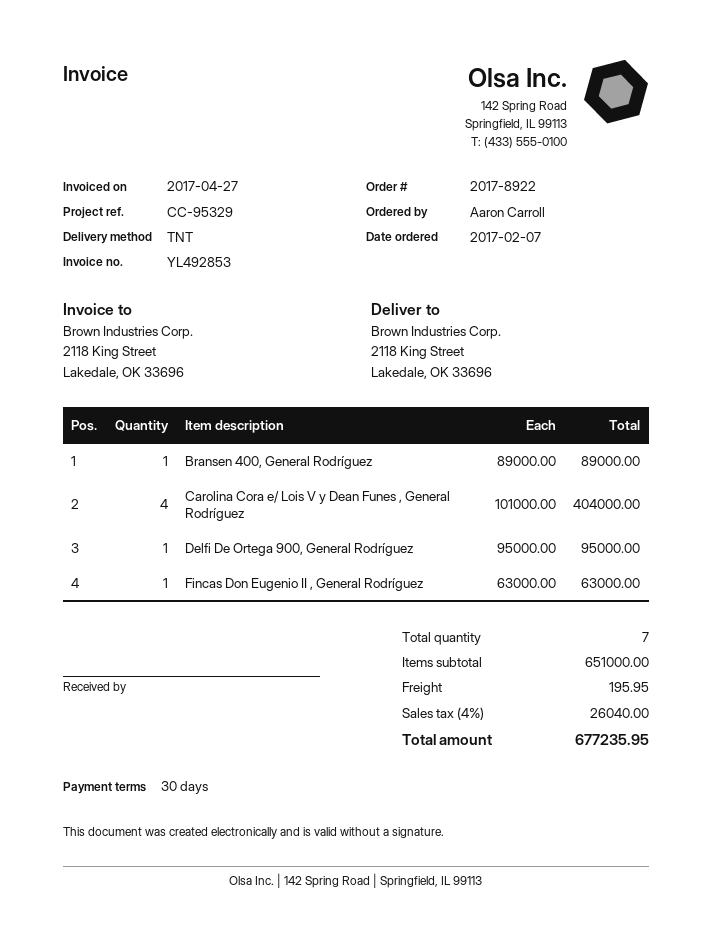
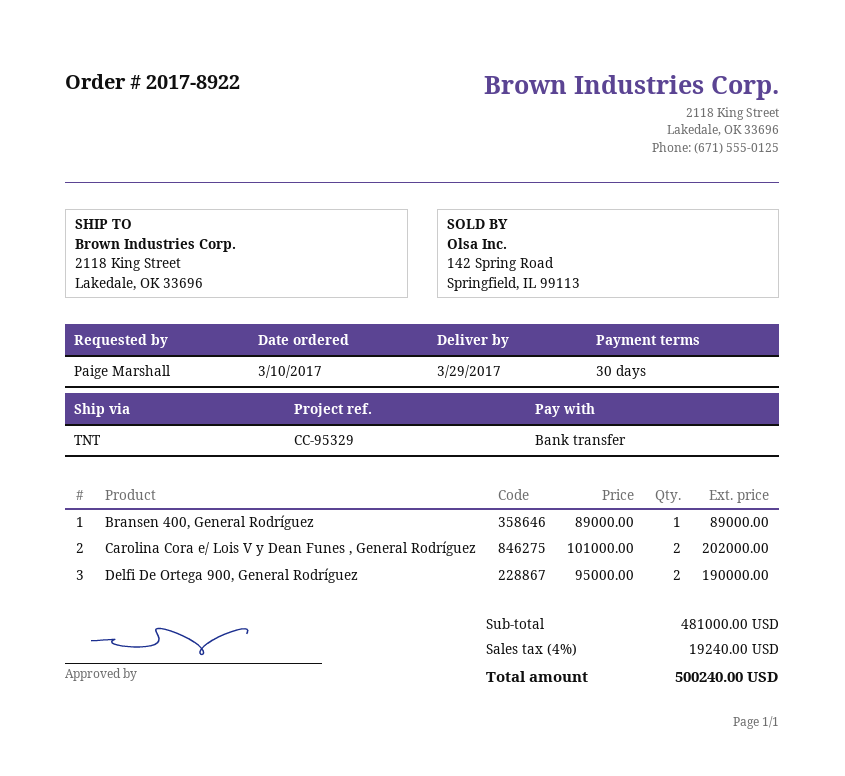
order date: 2017-02-07 -> 2017-03-10
ordered by: Aaron Carroll -> Paige Marshall
Carolina Cora e/ Lois V y Dean Funes , General Rodríguez: 4 x 101000.00 = 404000.00 -> 2 x 101000.00 = 202000.00
Delfi De Ortega 900, General Rodríguez: 1 x 95000.00 = 95000.00 -> 2 x 95000.00 = 190000.00
Fincas Don Eugenio II , General Rodríguez: 1 x 63000.00 = 63000.00 -> none
subtotal: 651000.00 -> 481000.00
shipping: 195.95 -> none
tax: 4% = 26040.00 -> 4% = 19240.00
total: 677235.95 -> 500240.00

